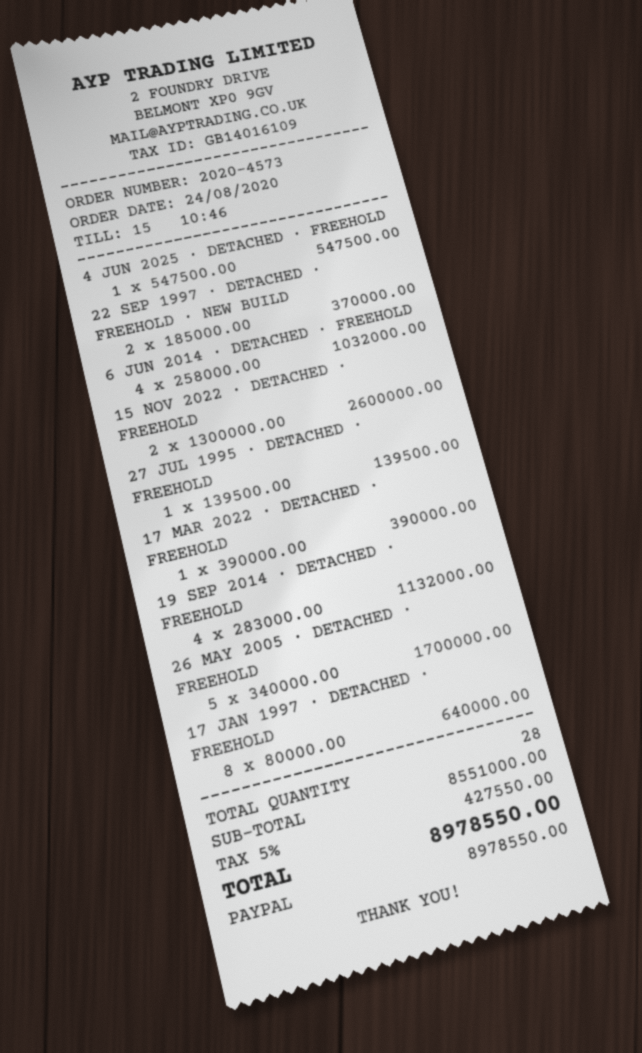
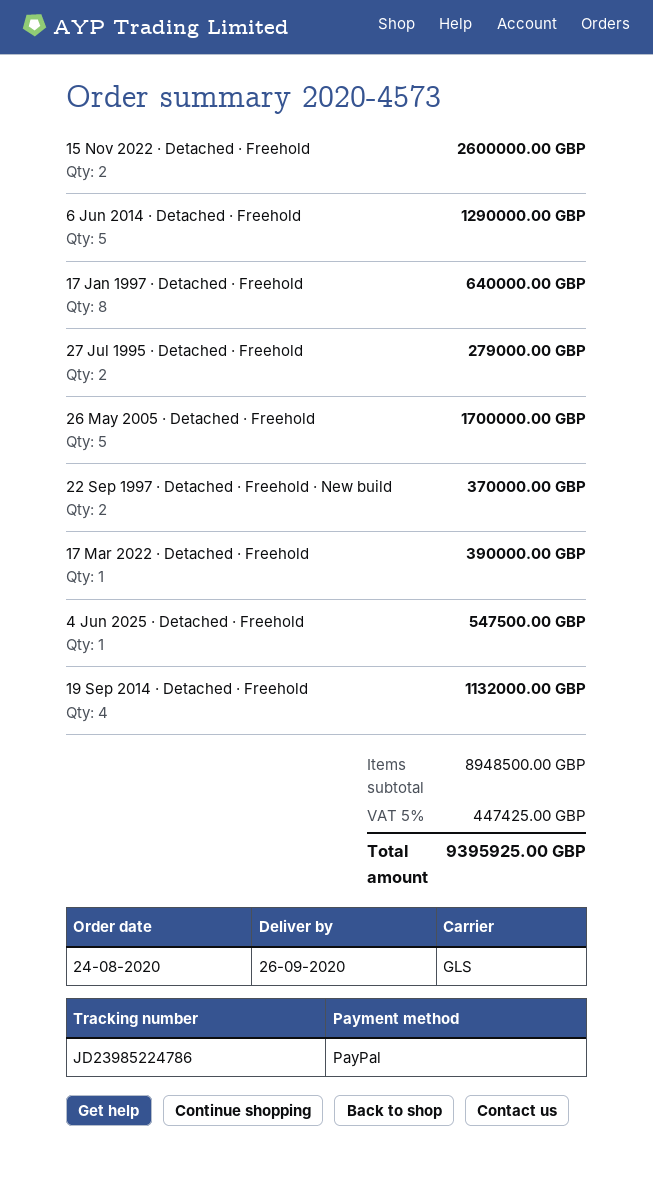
6 JUN 2014 · DETACHED · FREEHOLD: 4 for 1032000.00 -> 5 for 1290000.00
27 JUL 1995 · DETACHED · FREEHOLD: 1 for 139500.00 -> 2 for 279000.00
subtotal: 8551000.00 -> 8948500.00
tax: 5% = 427550.00 -> 5% = 447425.00
total: 8978550.00 -> 9395925.00

